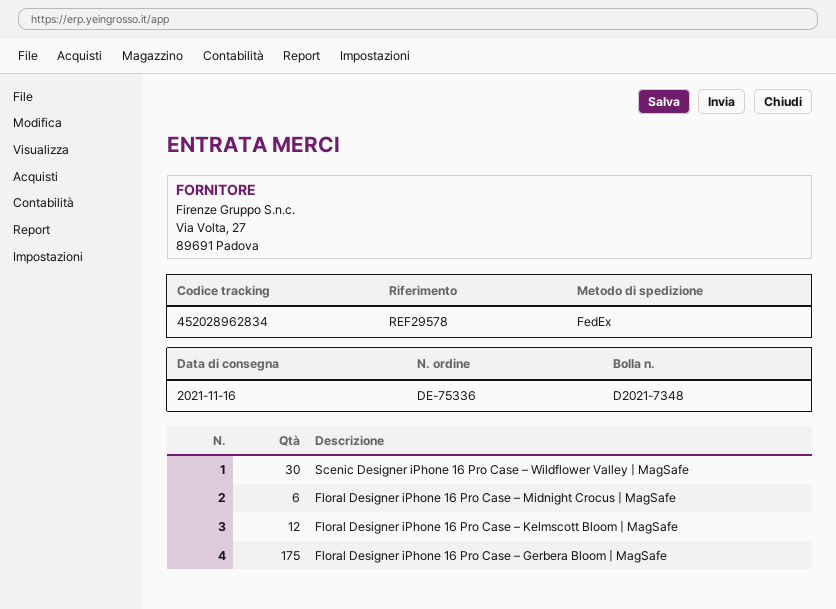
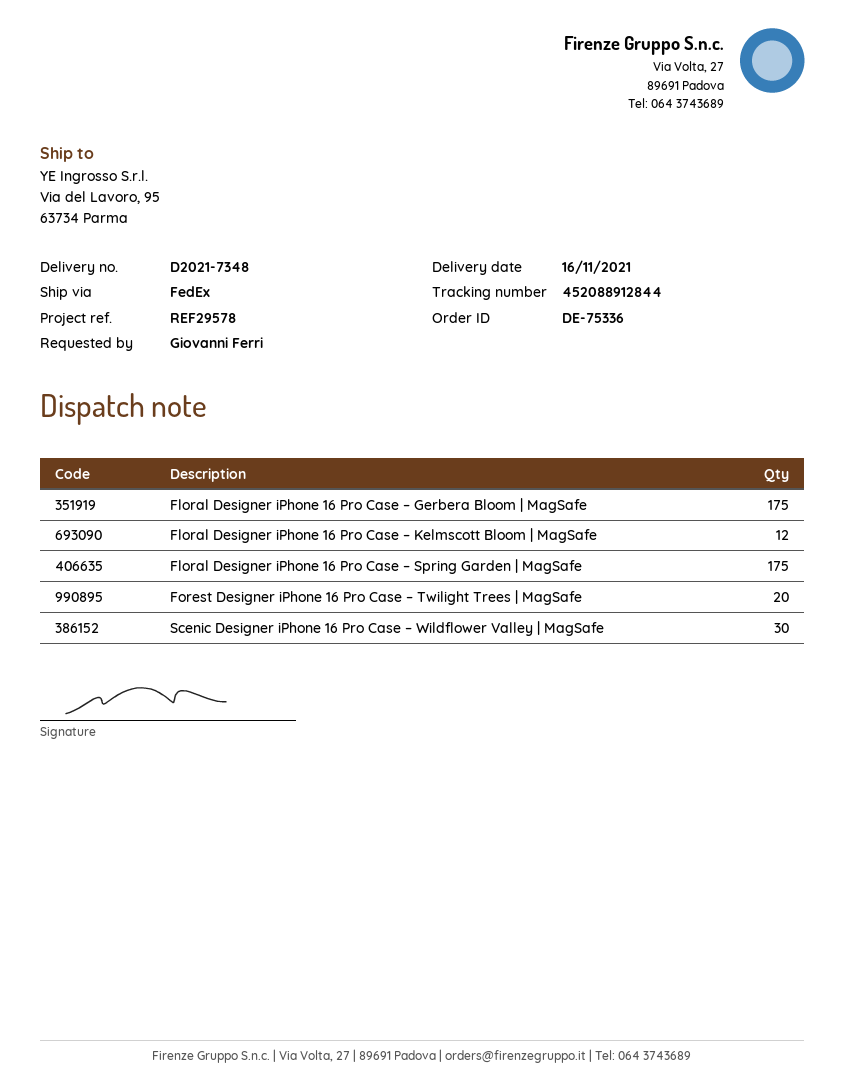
tracking number: 452028962834 -> 452088912844
Floral Designer iPhone 16 Pro Case – Midnight Crocus | MagSafe: 6 -> none
Floral Designer iPhone 16 Pro Case – Spring Garden | MagSafe: none -> 175
Forest Designer iPhone 16 Pro Case – Twilight Trees | MagSafe: none -> 20

